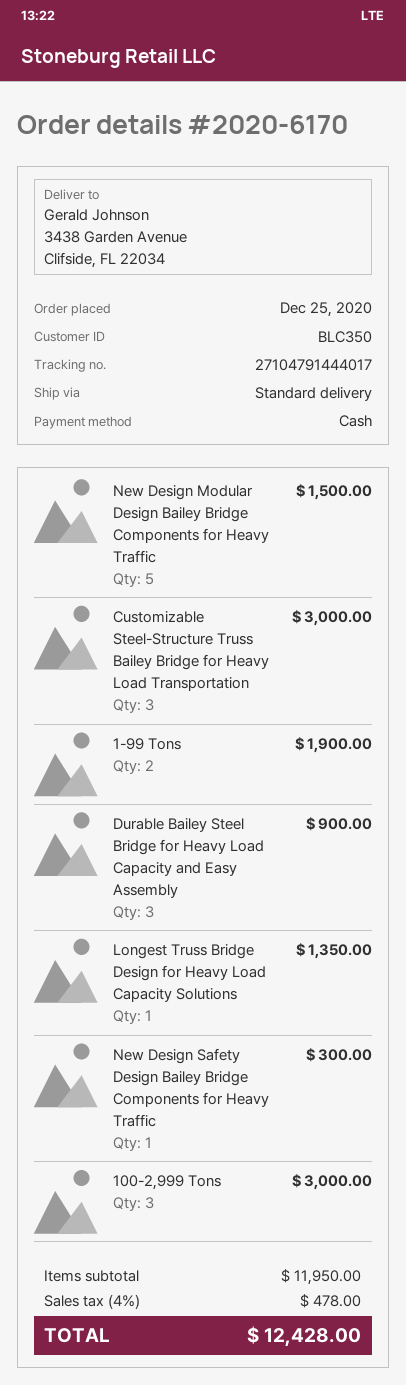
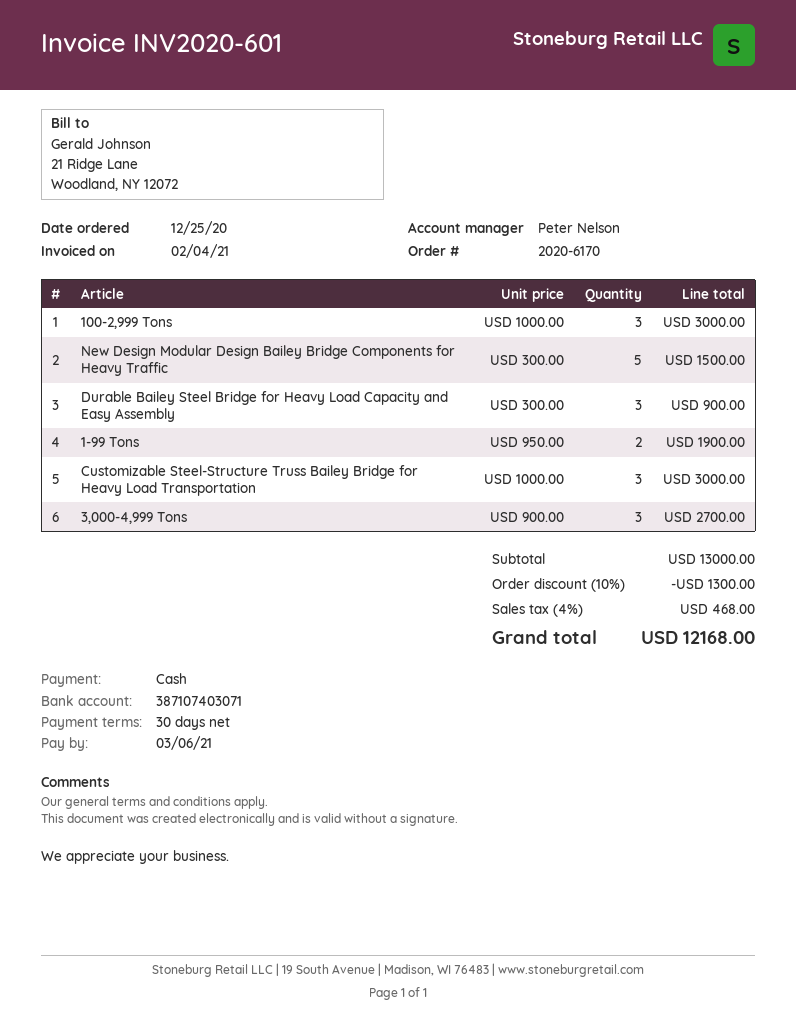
Longest Truss Bridge Design for Heavy Load Capacity Solutions: 1 for 1350.00 -> none
New Design Safety Design Bailey Bridge Components for Heavy Traffic: 1 for 300.00 -> none
3,000-4,999 Tons: none -> 3 for 2700.00
subtotal: 11950.00 -> 13000.00
discount: none -> 10% = 1300.00
tax: 4% = 478.00 -> 4% = 468.00
total: 12428.00 -> 12168.00

